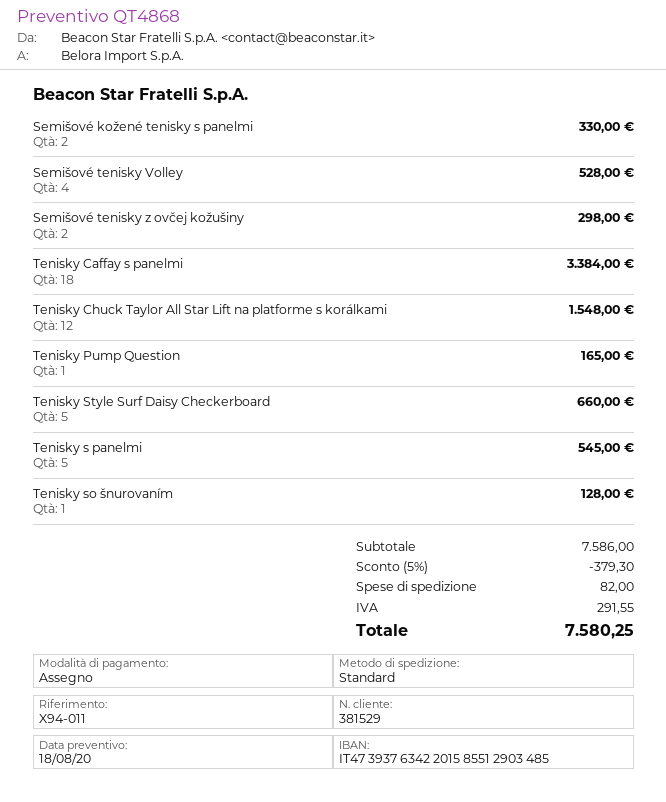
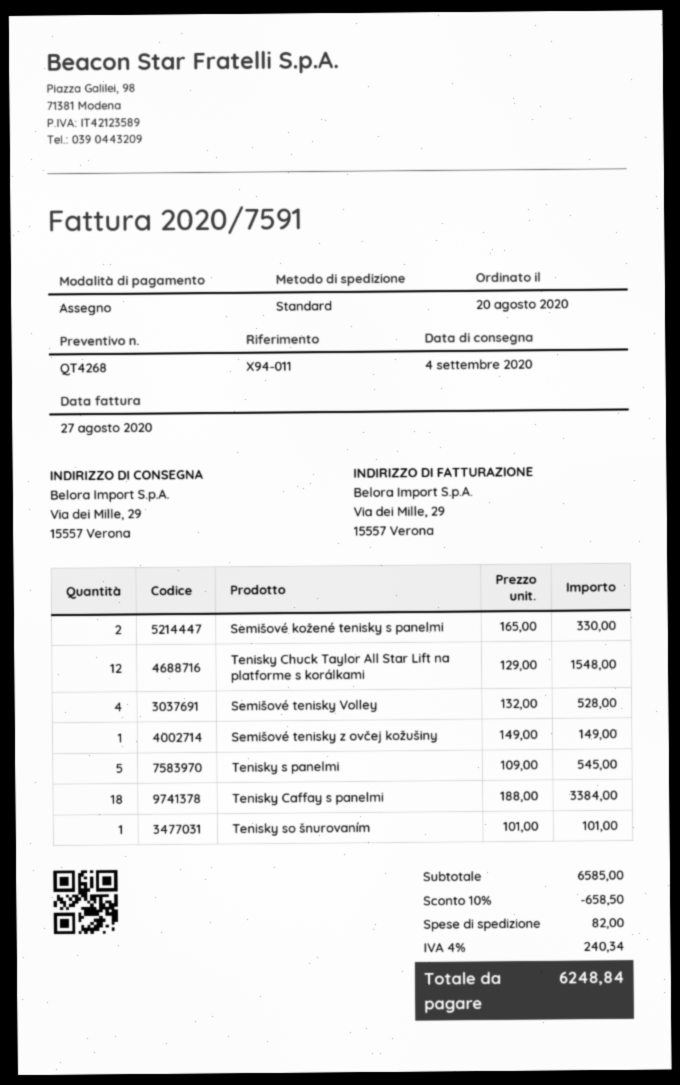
quote number: QT4868 -> QT4268
Semišové tenisky z ovčej kožušiny: 2 for 298.00 -> 1 for 149.00
Tenisky Pump Question: 1 for 165.00 -> none
Tenisky Style Surf Daisy Checkerboard: 5 for 660.00 -> none
Tenisky so šnurovaním: 1 for 128.00 -> 1 for 101.00
subtotal: 7586.00 -> 6585.00
discount: 5% = 379.30 -> 10% = 658.50
tax: 291.55 -> 240.34
total: 7580.25 -> 6248.84

